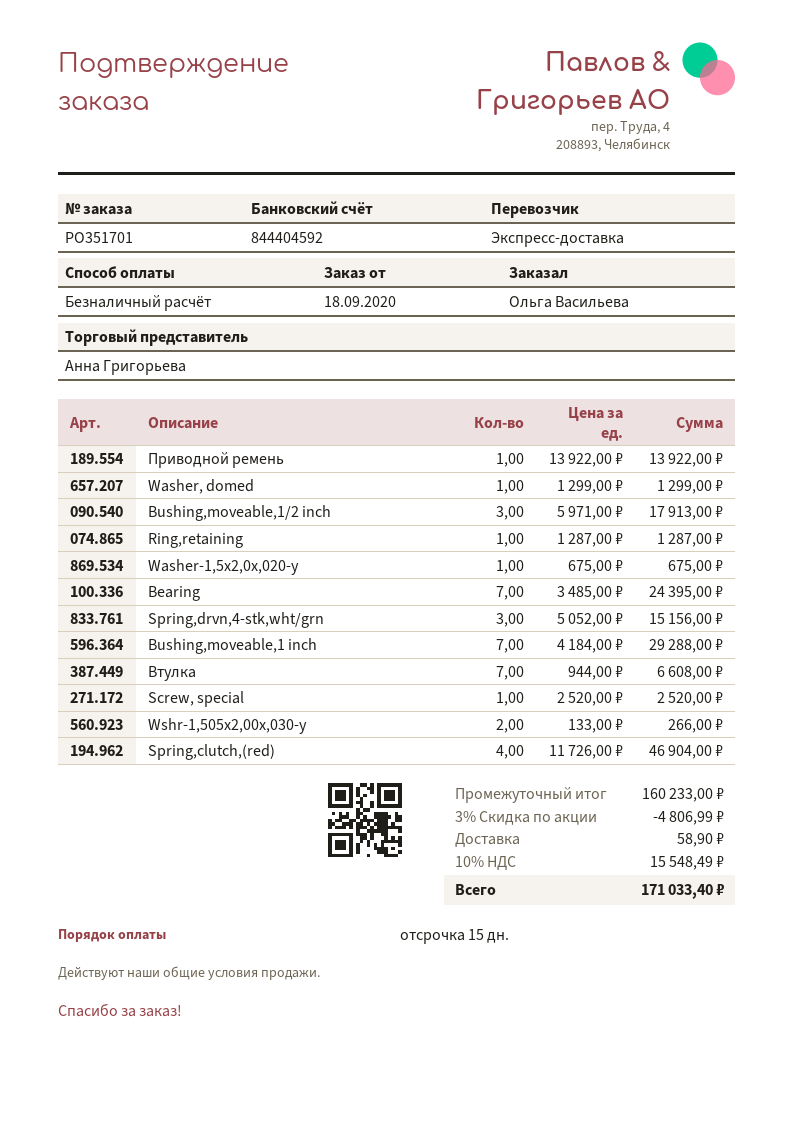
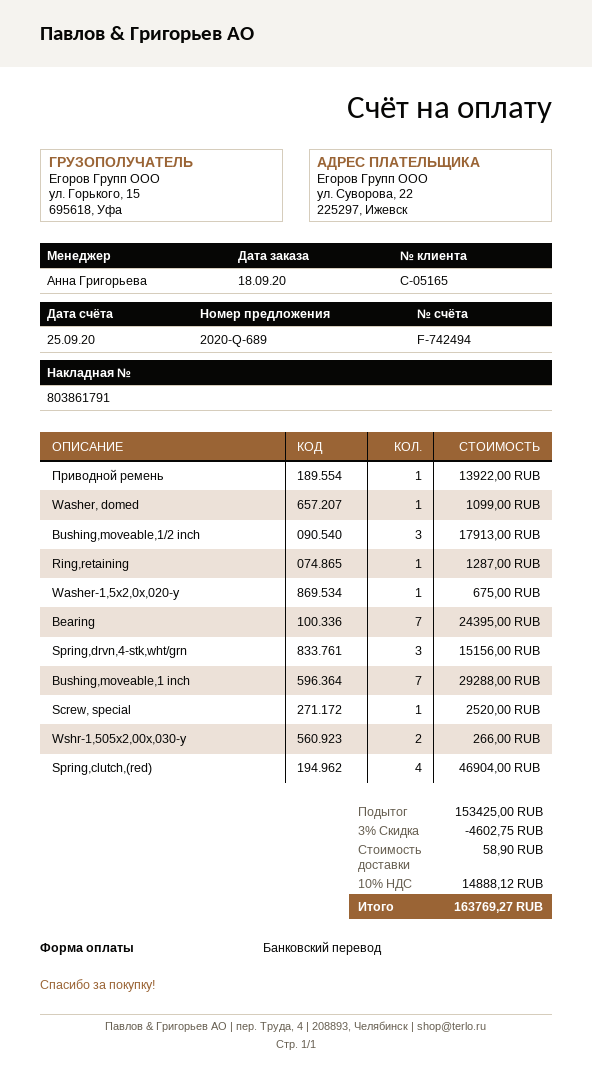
Washer, domed: 1 for 1299.00 -> 1 for 1099.00
Втулка: 7 for 6608.00 -> none
subtotal: 160233.00 -> 153425.00
discount: 3% = 4806.99 -> 3% = 4602.75
tax: 10% = 15548.49 -> 10% = 14888.12
total: 171033.40 -> 163769.27

